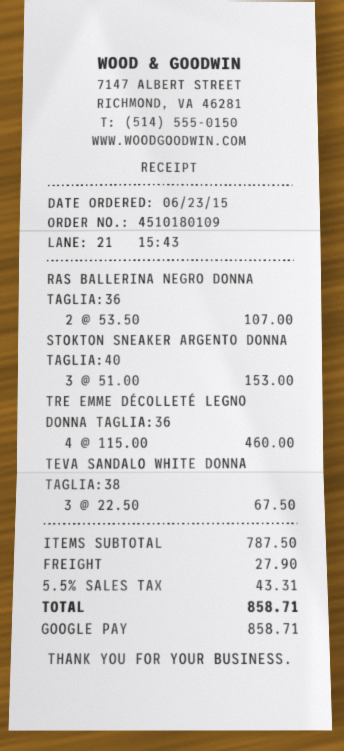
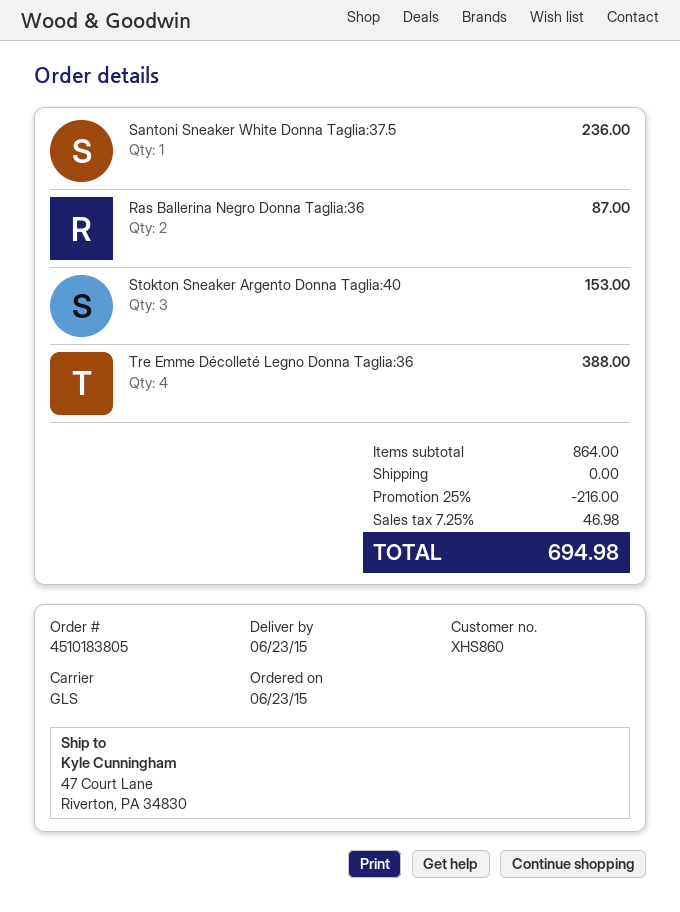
order number: 4510180109 -> 4510183805
RAS BALLERINA NEGRO DONNA TAGLIA:36: 2 for 107.00 -> 2 for 87.00
TRE EMME DÉCOLLETÉ LEGNO DONNA TAGLIA:36: 4 for 460.00 -> 4 for 388.00
TEVA SANDALO WHITE DONNA TAGLIA:38: 3 for 67.50 -> none
Santoni Sneaker White Donna Taglia:37.5: none -> 1 for 236.00
subtotal: 787.50 -> 864.00
discount: none -> 25% = 216.00
shipping: 27.90 -> 0.00
tax: 5.5% = 43.31 -> 7.25% = 46.98
total: 858.71 -> 694.98

